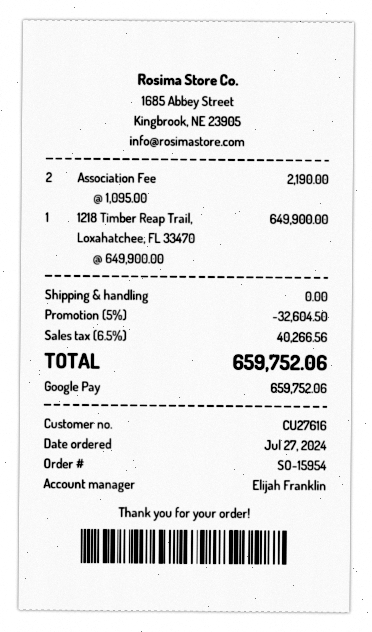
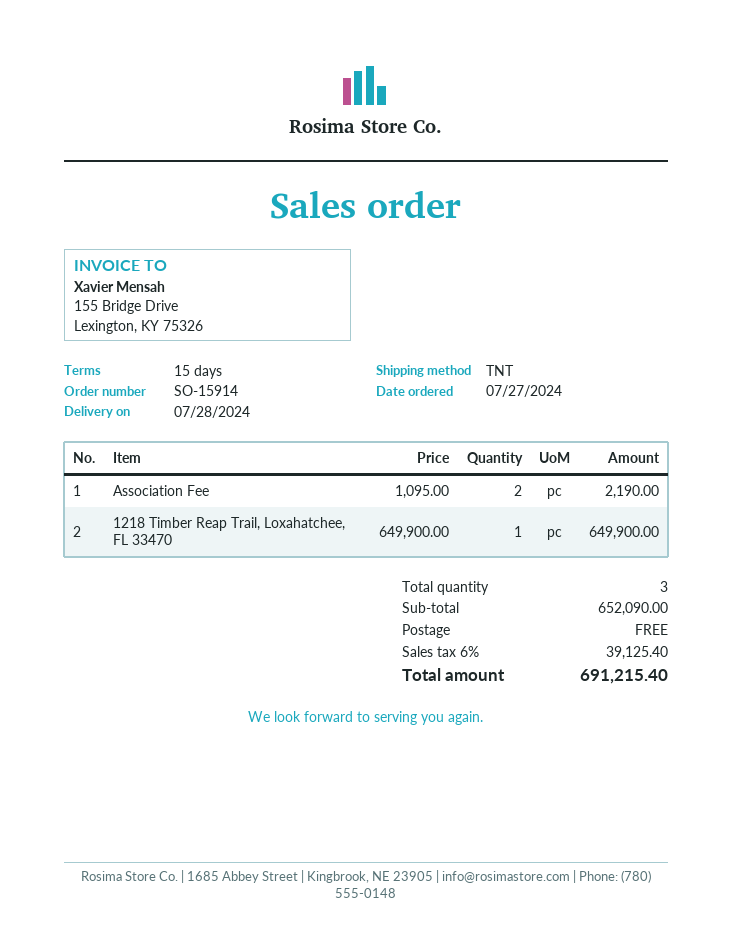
order number: SO-15954 -> SO-15914
discount: 5% = 32604.50 -> none
tax: 6.5% = 40266.56 -> 6% = 39125.40
total: 659752.06 -> 691215.40

